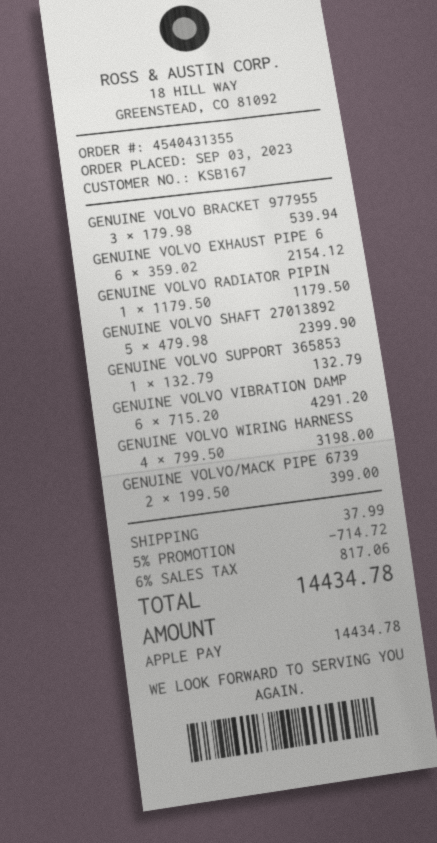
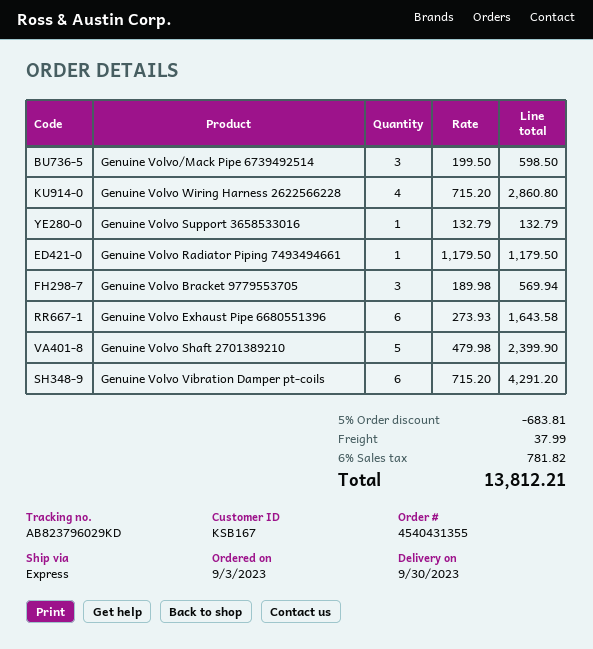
GENUINE VOLVO BRACKET 977955: 3 x 179.98 = 539.94 -> 3 x 189.98 = 569.94
GENUINE VOLVO EXHAUST PIPE 6: 6 x 359.02 = 2154.12 -> 6 x 273.93 = 1643.58
GENUINE VOLVO WIRING HARNESS: 4 x 799.50 = 3198.00 -> 4 x 715.20 = 2860.80
GENUINE VOLVO/MACK PIPE 6739: 2 x 199.50 = 399.00 -> 3 x 199.50 = 598.50
discount: 5% = 714.72 -> 5% = 683.81
tax: 6% = 817.06 -> 6% = 781.82
total: 14434.78 -> 13812.21

